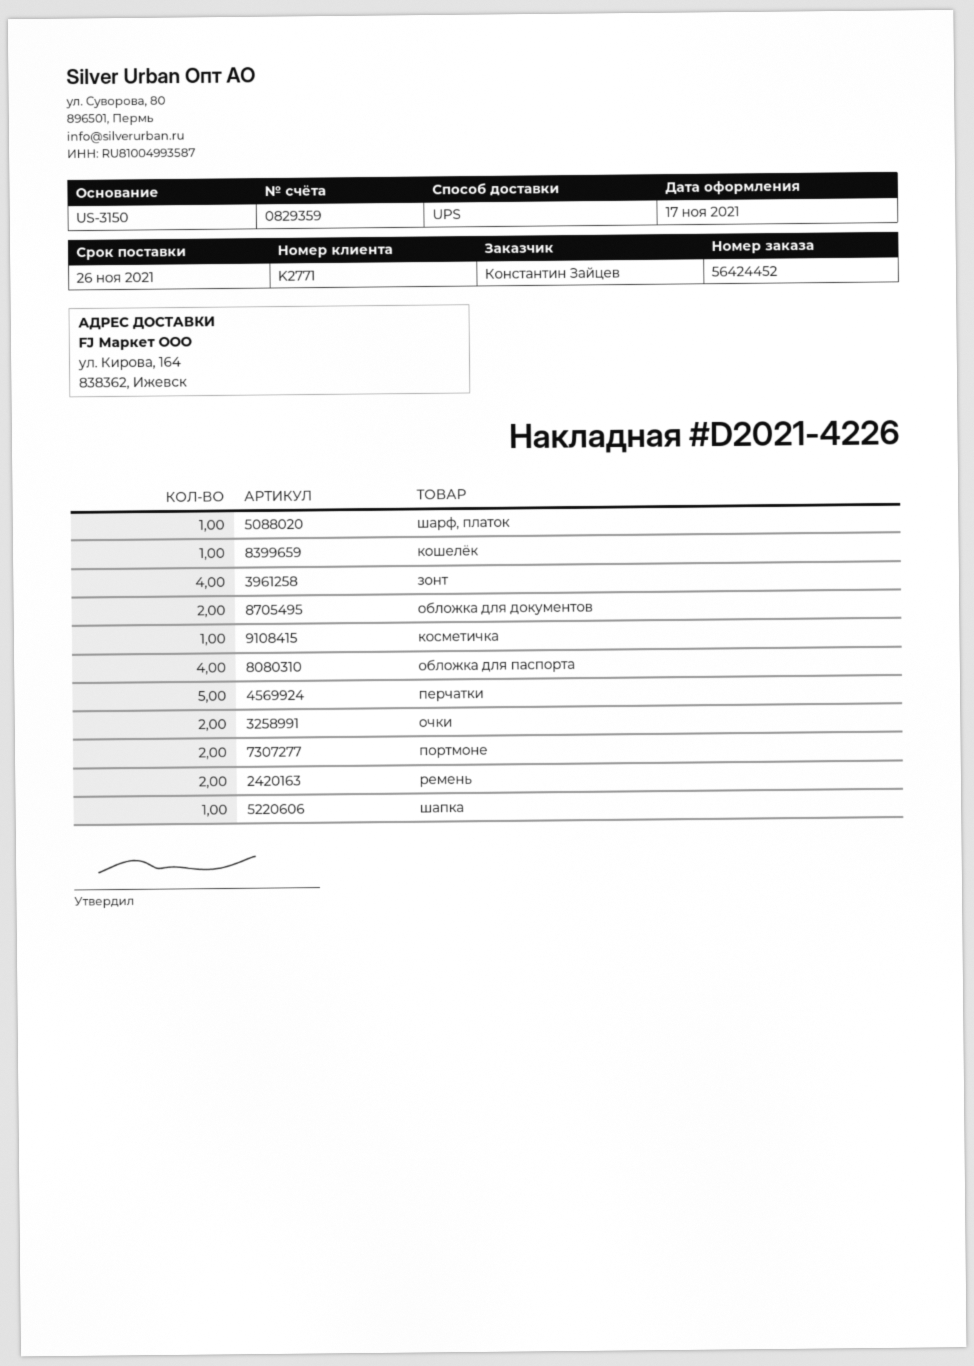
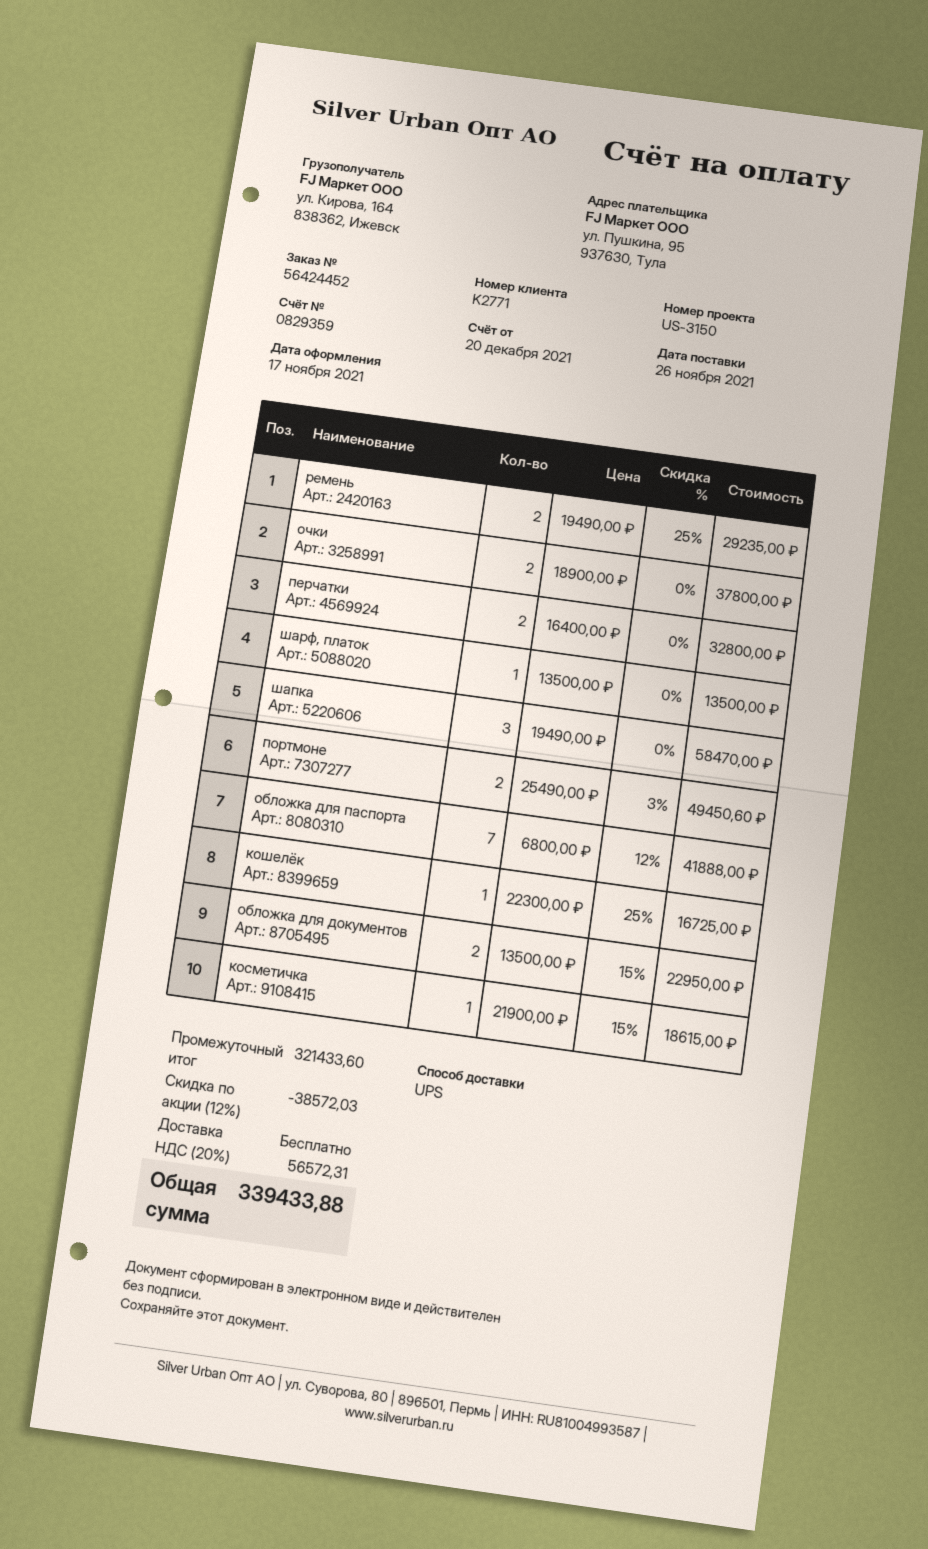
зонт: 4 -> none
обложка для паспорта: 4 -> 7
перчатки: 5 -> 2
шапка: 1 -> 3

